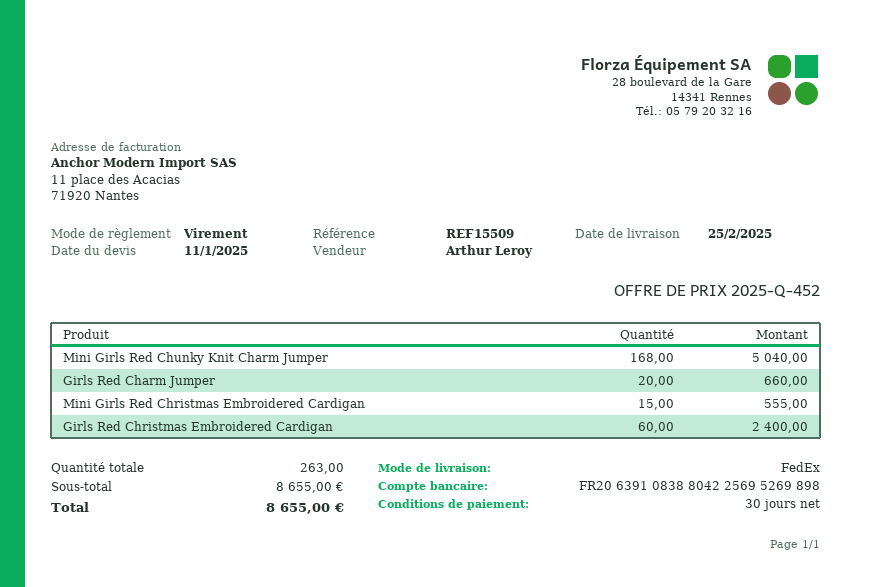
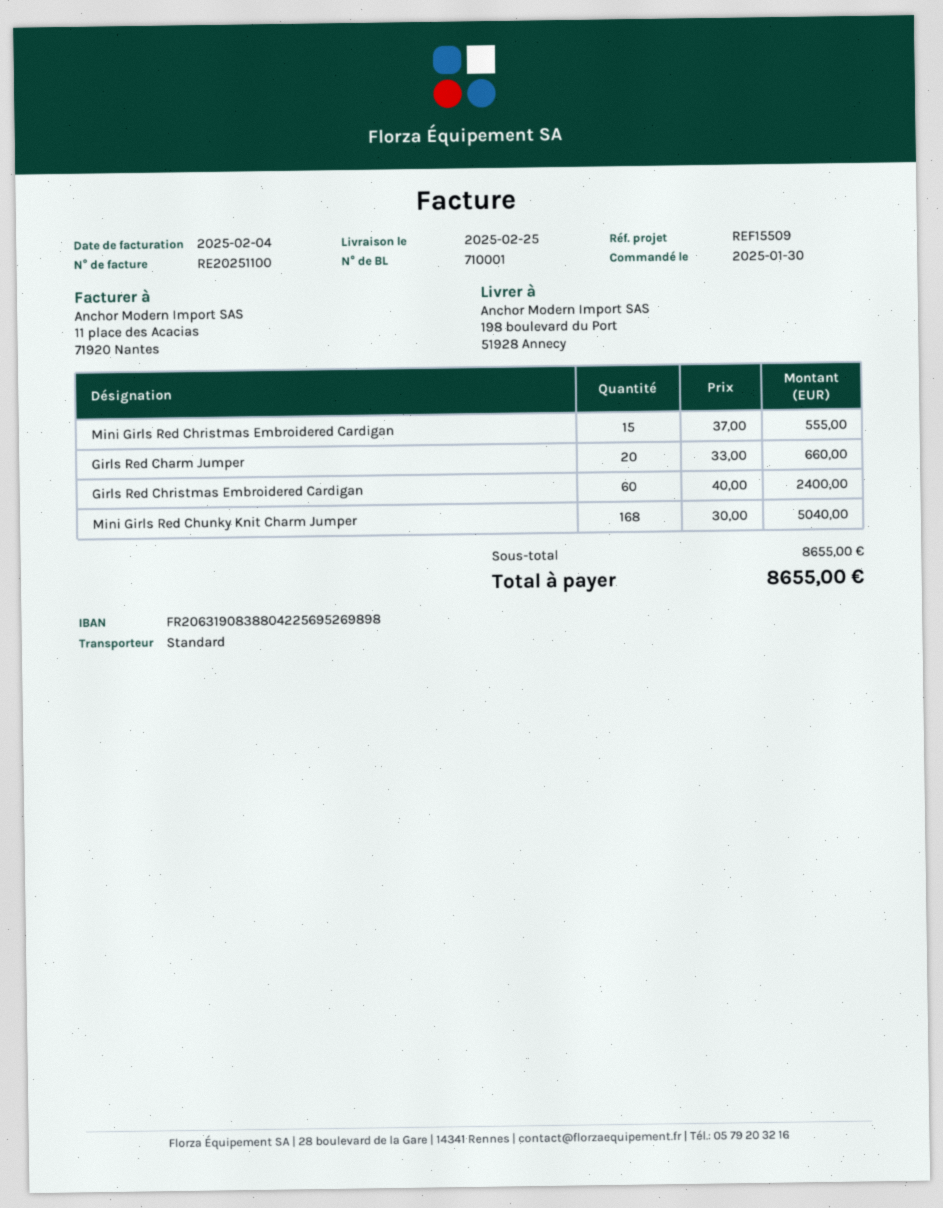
bank account: FR2063910838804225695269898 -> FR2063190838804225695269898
shipping method: FedEx -> standard

